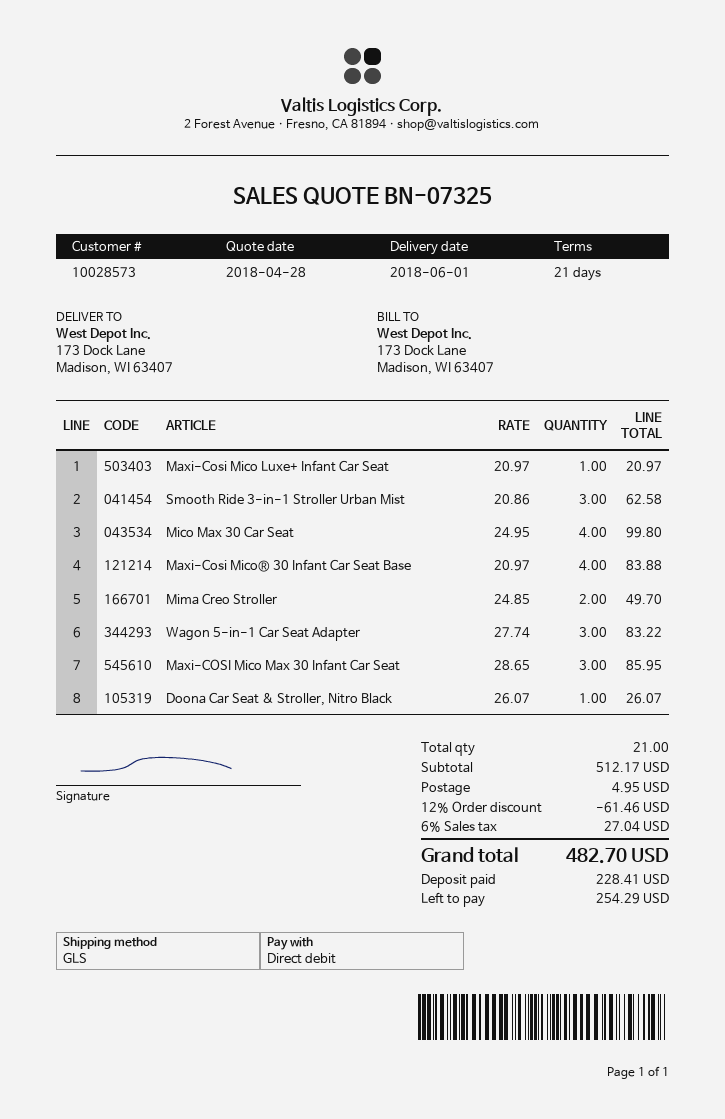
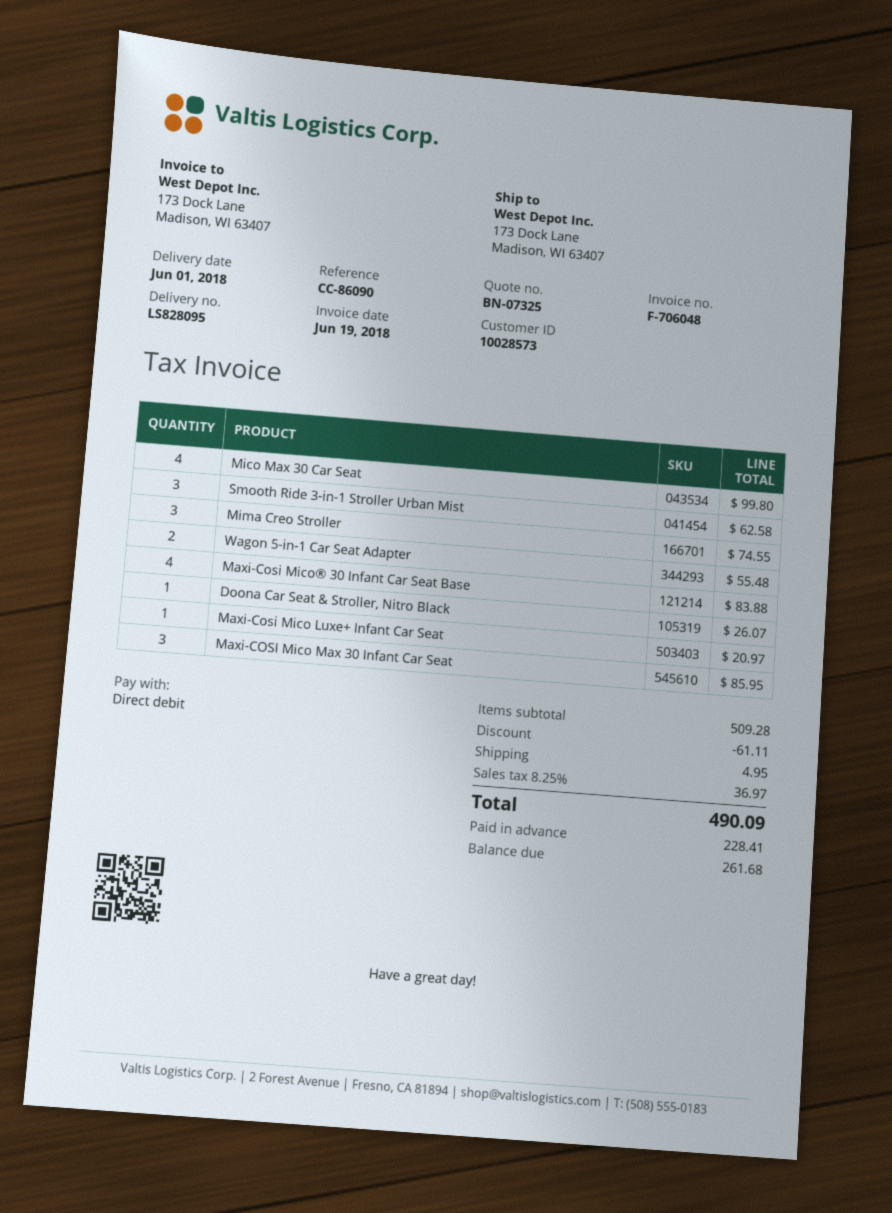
Mima Creo Stroller: 2 for 49.70 -> 3 for 74.55
Wagon 5-in-1 Car Seat Adapter: 3 for 83.22 -> 2 for 55.48
subtotal: 512.17 -> 509.28
discount: 61.46 -> 61.11
tax: 6% = 27.04 -> 8.25% = 36.97
total: 482.70 -> 490.09
balance: 254.29 -> 261.68

